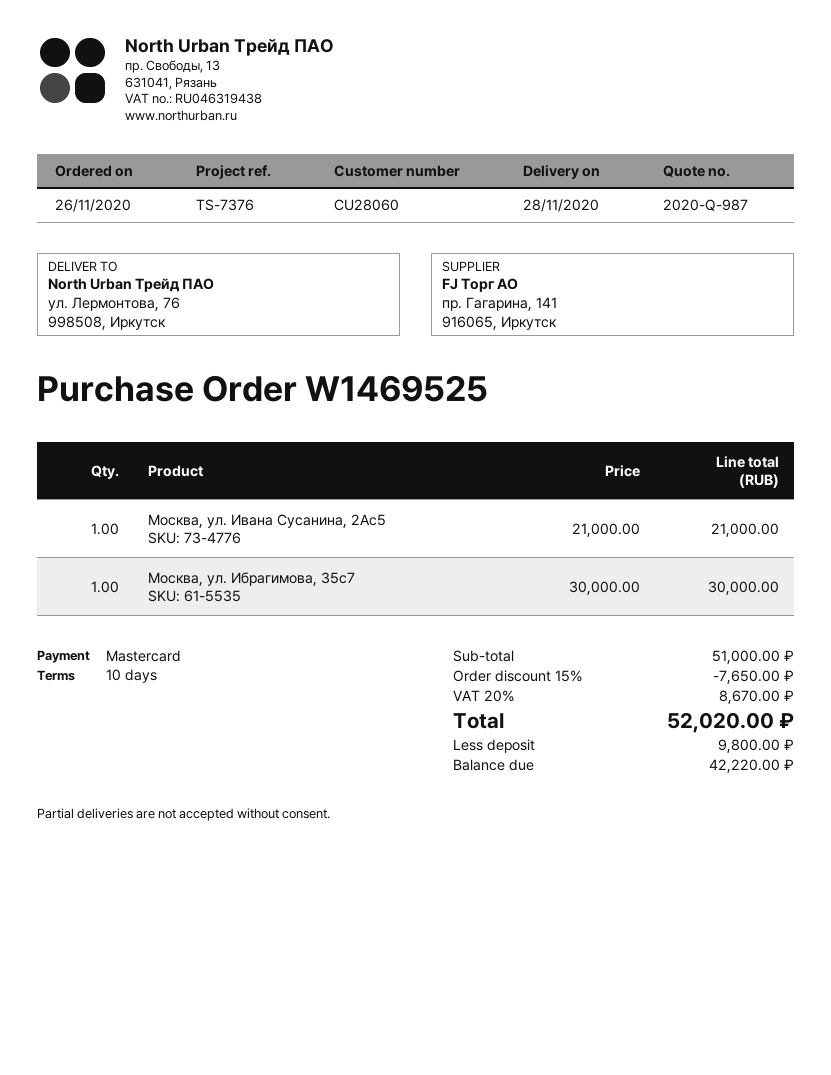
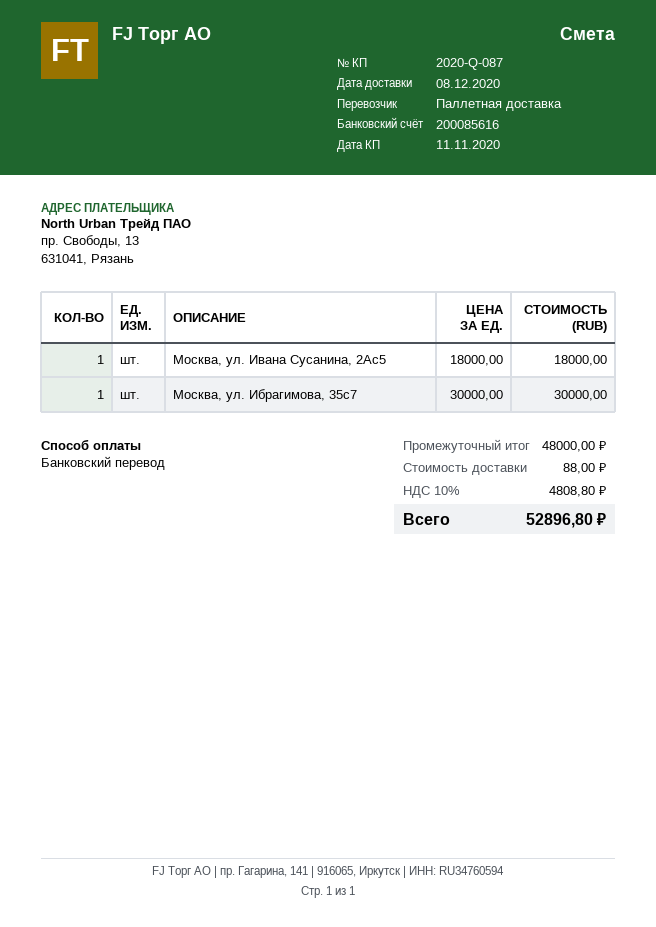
quote number: 2020-Q-987 -> 2020-Q-087
delivery date: 2020-11-28 -> 2020-12-08
payment method: Mastercard -> bank transfer
Москва, ул. Ивана Сусанина, 2Ас5: 1 x 21000.00 = 21000.00 -> 1 x 18000.00 = 18000.00
subtotal: 51000.00 -> 48000.00
discount: 15% = 7650.00 -> none
shipping: none -> 88.00
tax: 20% = 8670.00 -> 10% = 4808.80
total: 52020.00 -> 52896.80

